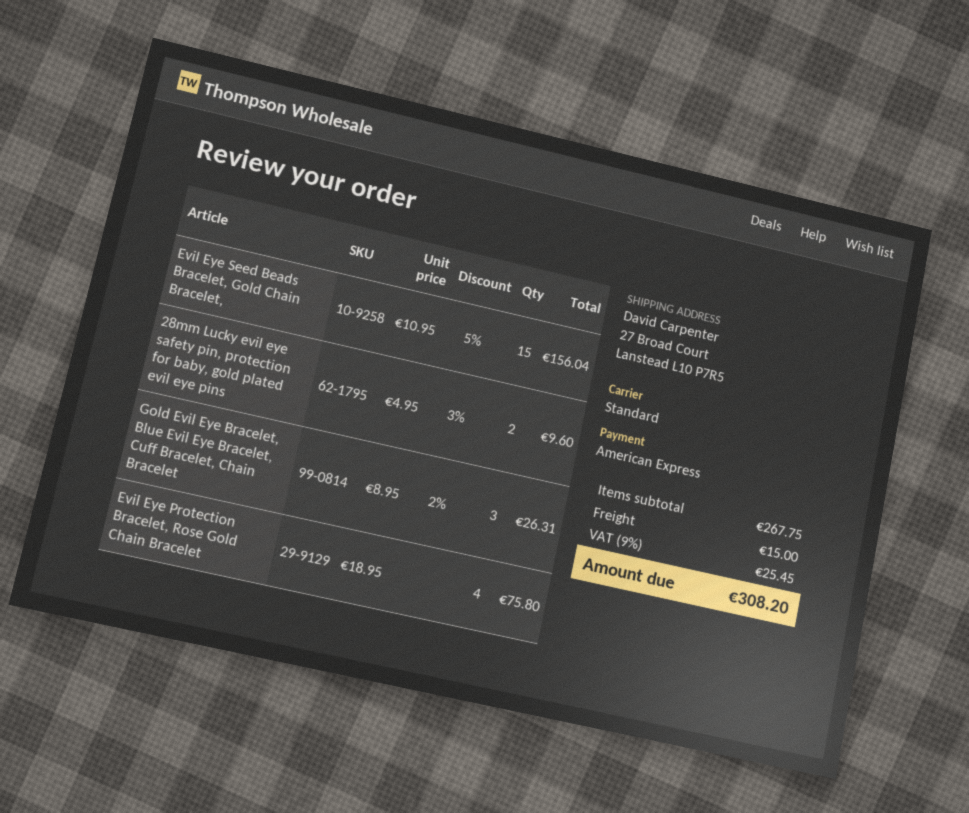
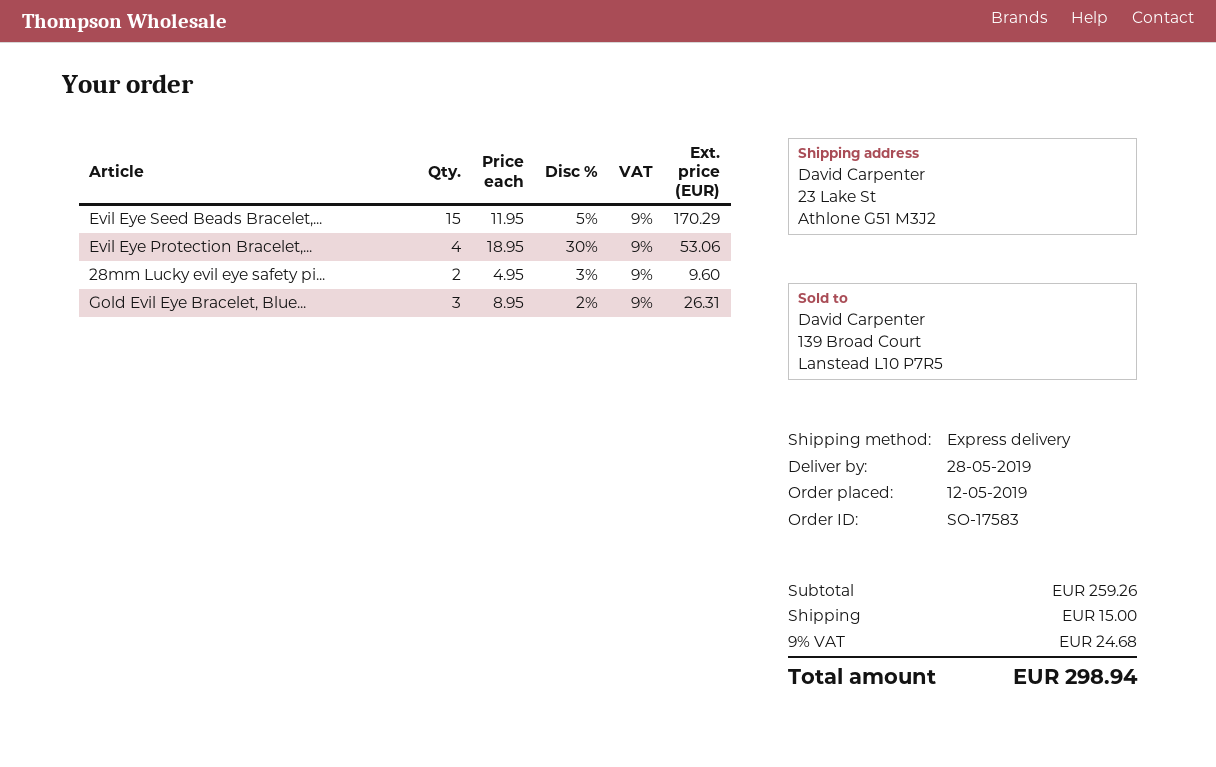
shipping method: standard -> express
ship to: 27 Broad Court, Lanstead L10 P7R5 -> 23 Lake St, Athlone G51 M3J2
Evil Eye Seed Beads Bracelet, Gold Chain Bracelet,: 15 x 10.95 - 5% = 156.04 -> 15 x 11.95 - 5% = 170.29
Evil Eye Protection Bracelet, Rose Gold Chain Bracelet: 4 x 18.95 = 75.80 -> 4 x 18.95 - 30% = 53.06
subtotal: 267.75 -> 259.26
tax: 9% = 25.45 -> 9% = 24.68
total: 308.20 -> 298.94

